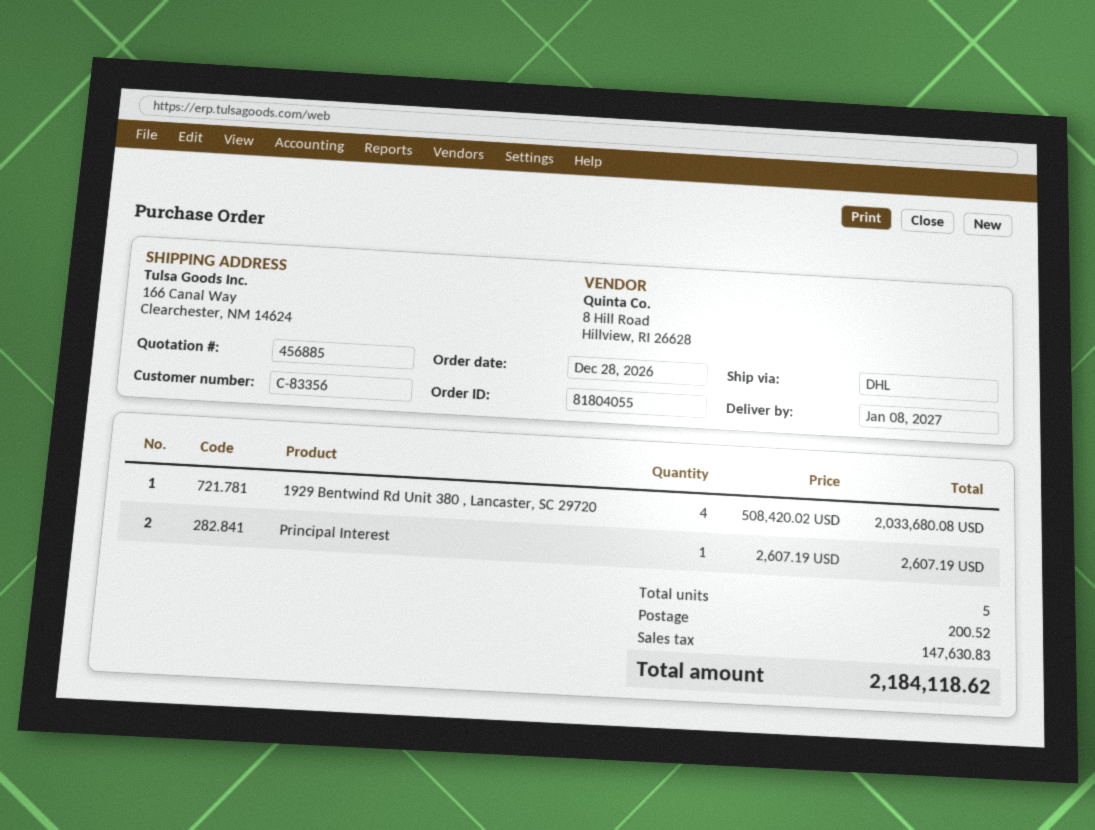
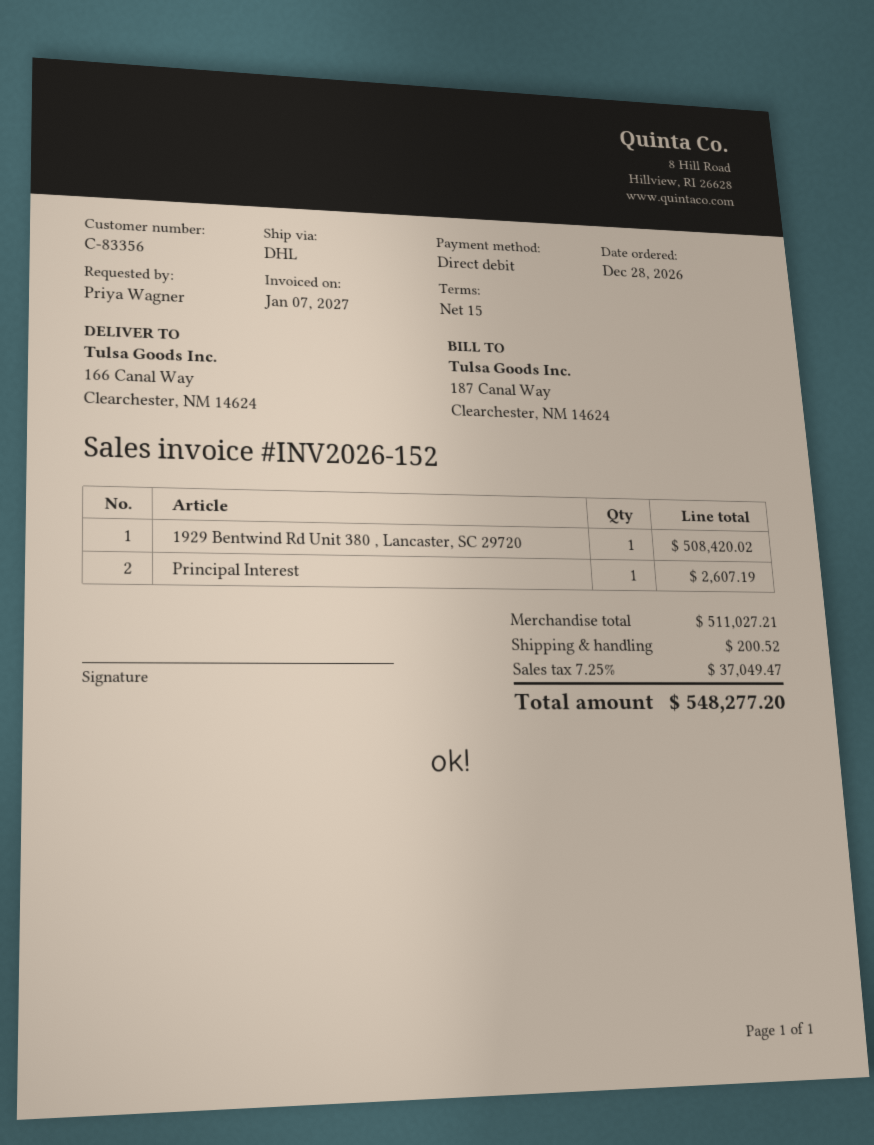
1929 Bentwind Rd Unit 380 , Lancaster, SC 29720: 4 for 2033680.08 -> 1 for 508420.02
tax: 147630.83 -> 37049.47
total: 2184118.62 -> 548277.20

